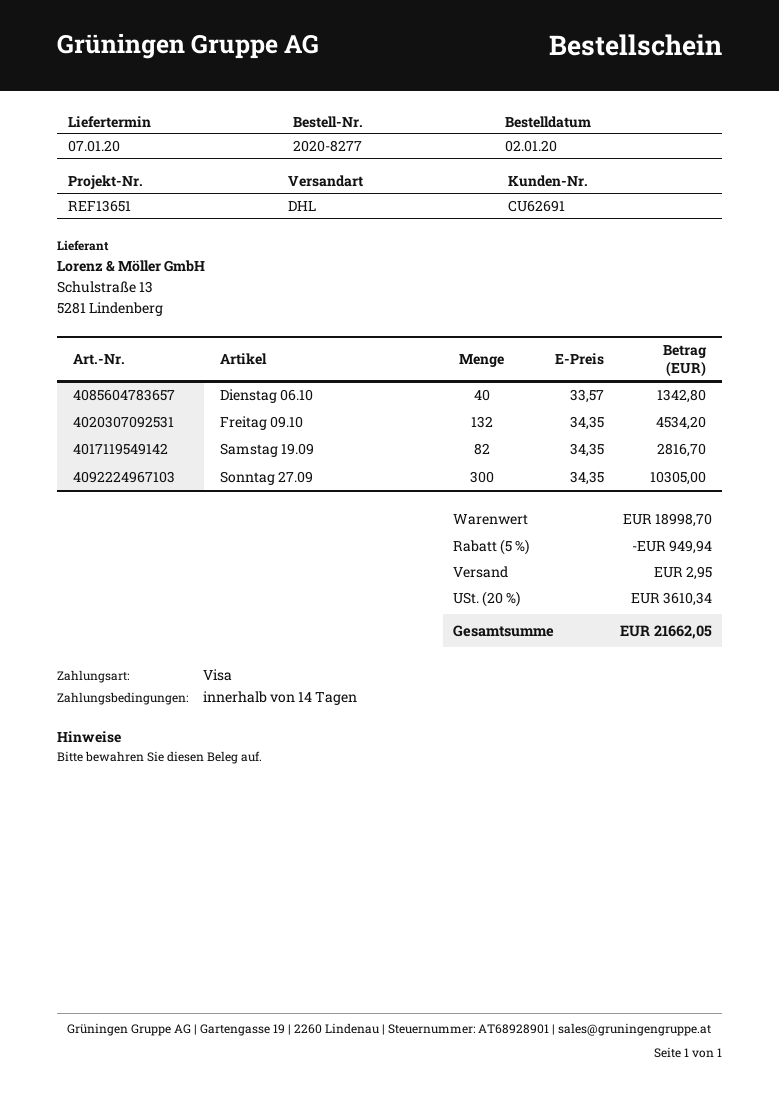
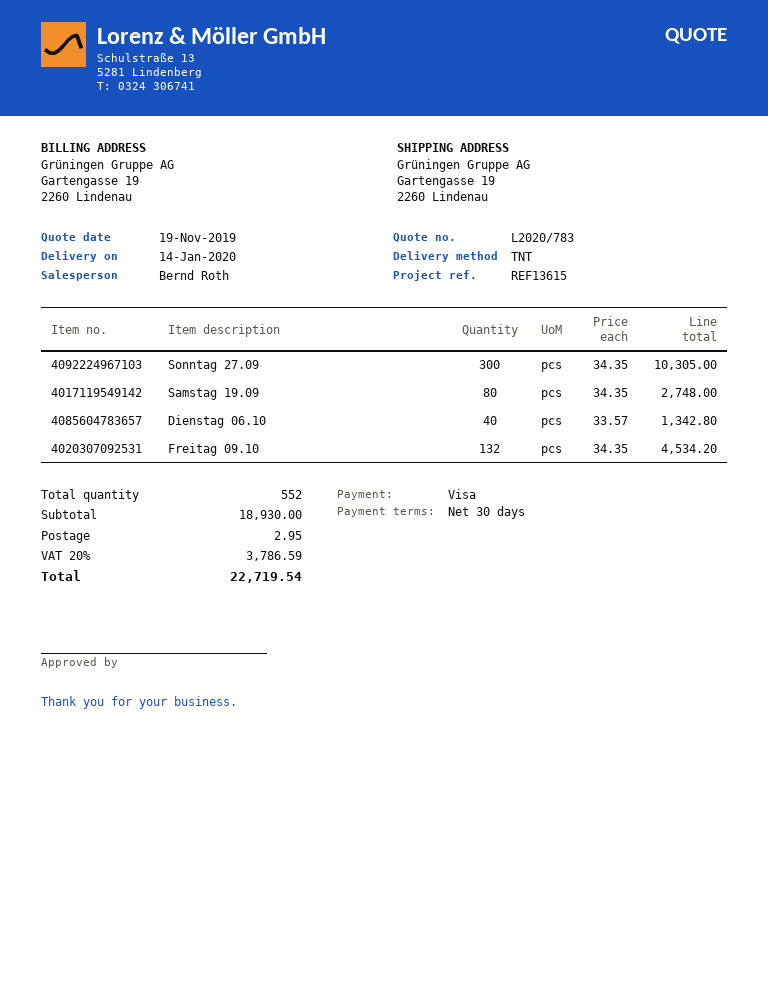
delivery date: 2020-01-07 -> 2020-01-14
payment terms: 14 days -> 30 days
reference: REF13651 -> REF13615
shipping method: DHL -> TNT
Samstag 19.09: 82 x 34.35 = 2816.70 -> 80 x 34.35 = 2748.00
subtotal: 18998.70 -> 18930.00
discount: 5% = 949.94 -> none
tax: 20% = 3610.34 -> 20% = 3786.59
total: 21662.05 -> 22719.54

